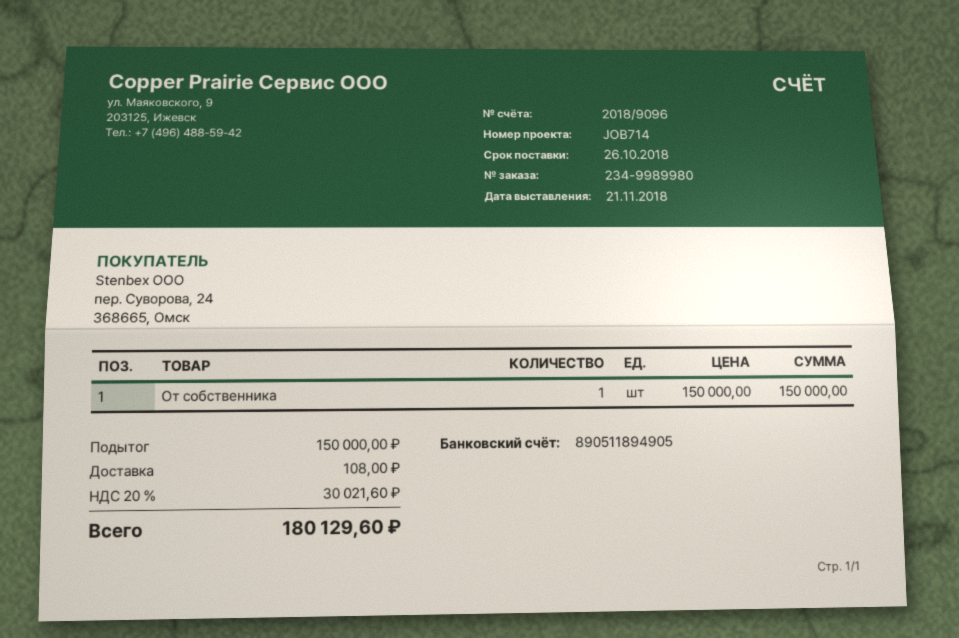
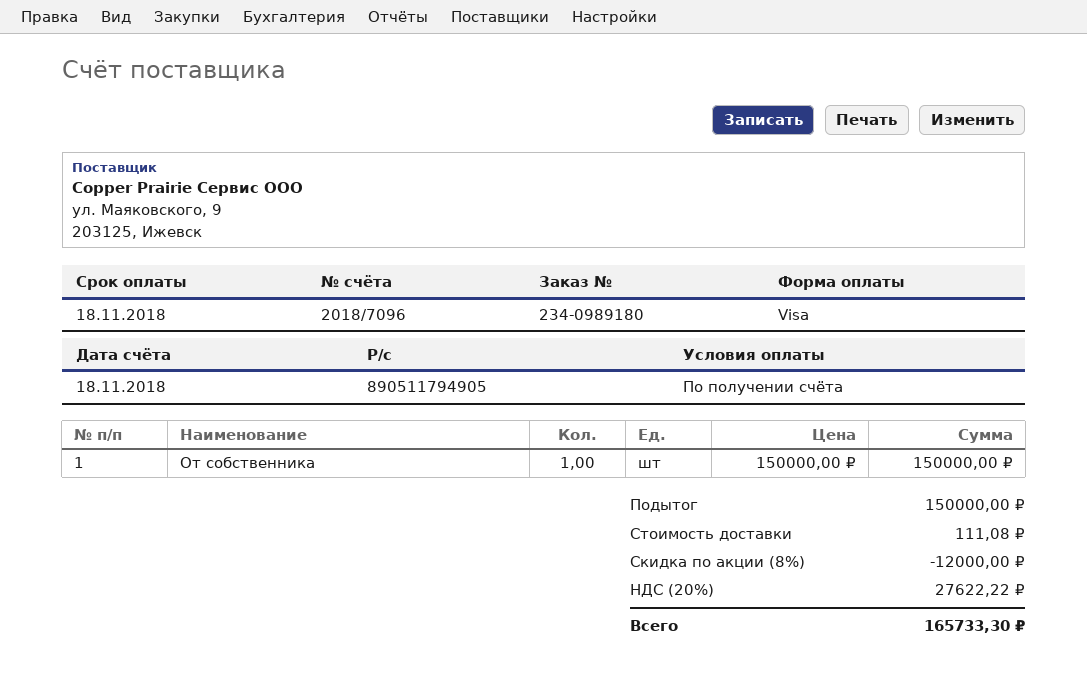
order number: 234-9989980 -> 234-0989180
invoice number: 2018/9096 -> 2018/7096
invoice date: 2018-11-21 -> 2018-11-18
bank account: 890511894905 -> 890511794905
discount: none -> 8% = 12000.00
shipping: 108.00 -> 111.08
tax: 20% = 30021.60 -> 20% = 27622.22
total: 180129.60 -> 165733.30

